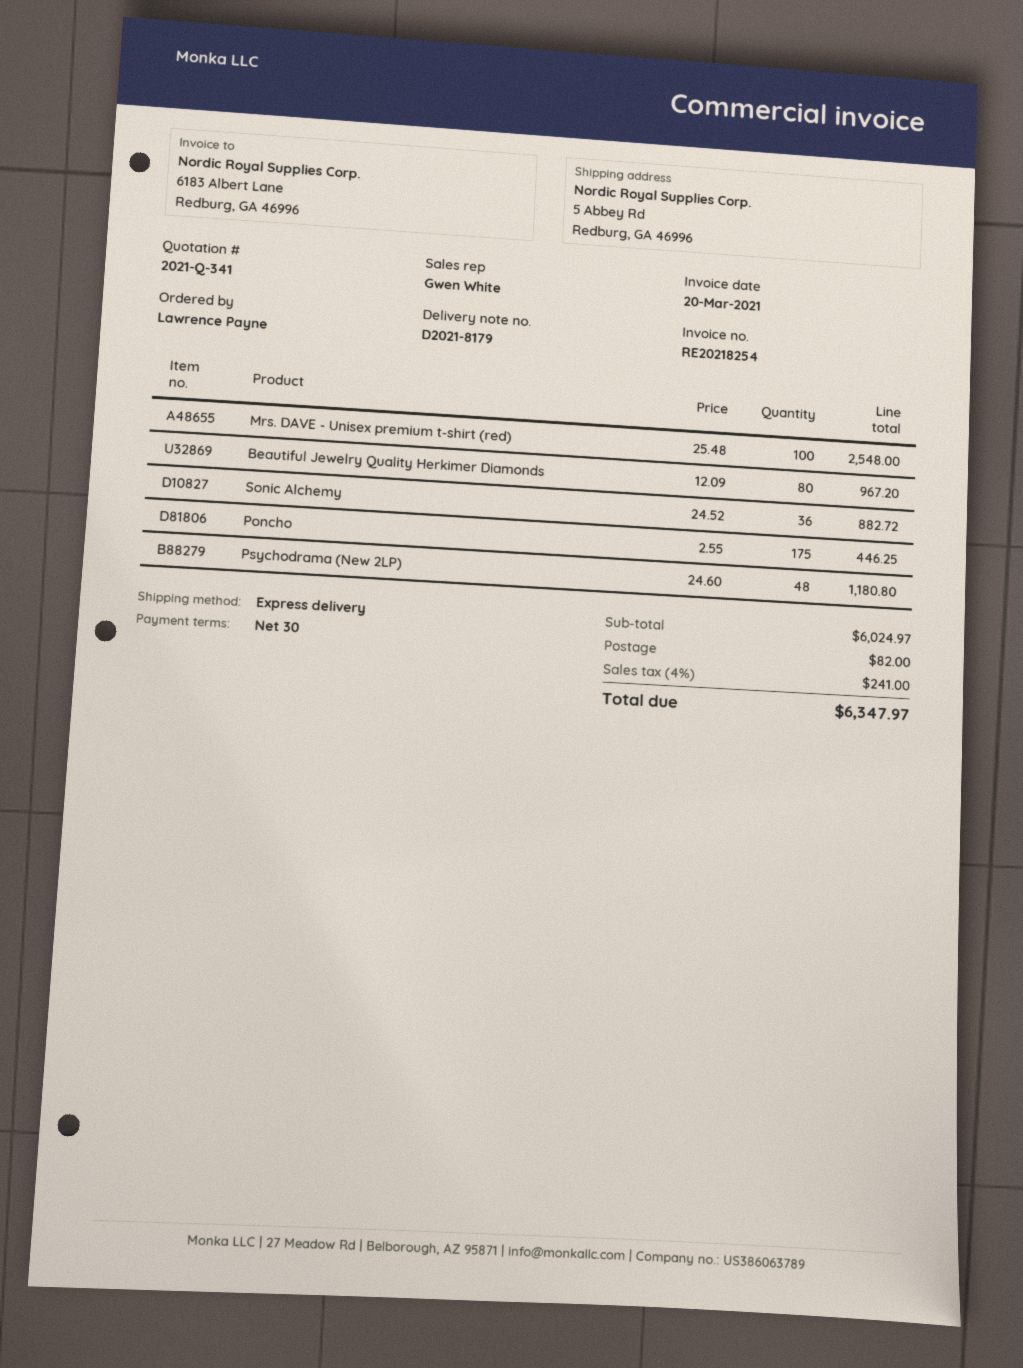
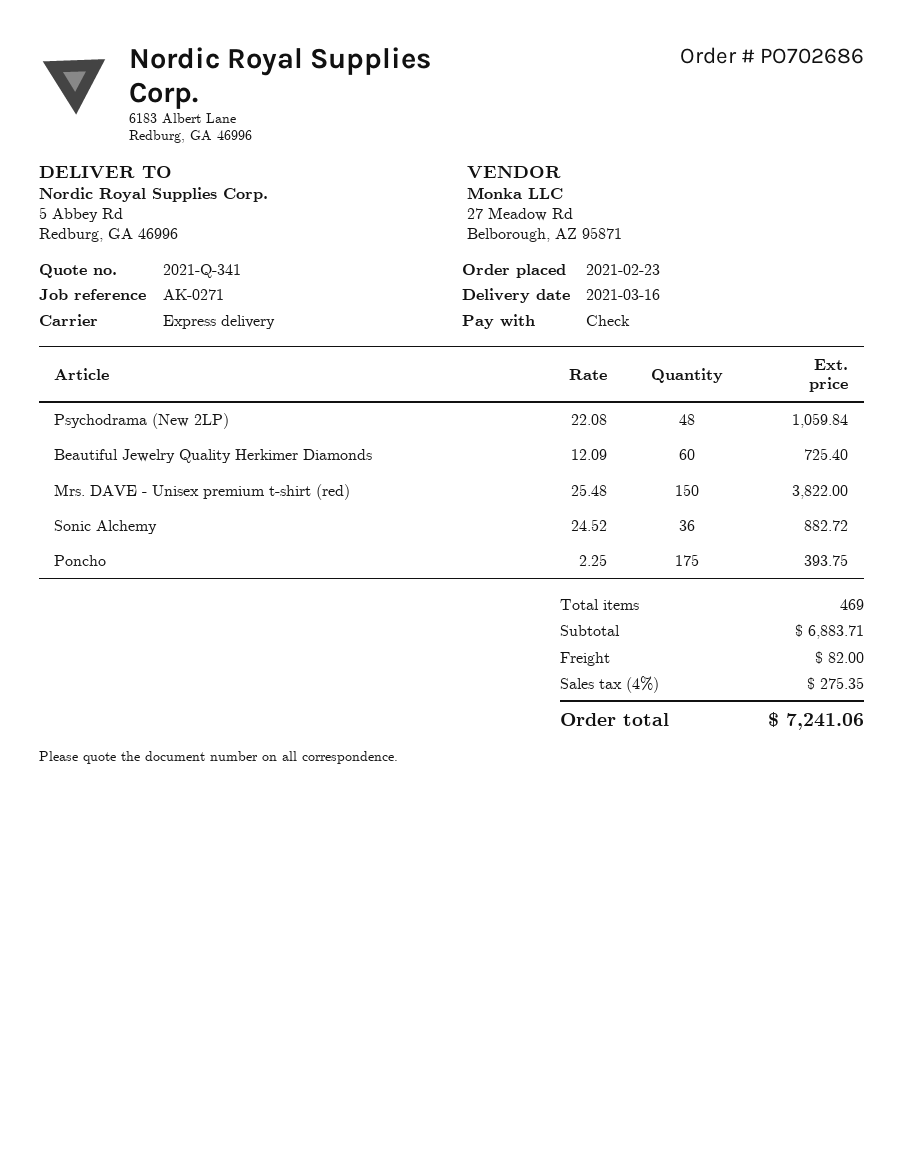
Mrs. DAVE - Unisex premium t-shirt (red): 100 x 25.48 = 2548.00 -> 150 x 25.48 = 3822.00
Beautiful Jewelry Quality Herkimer Diamonds: 80 x 12.09 = 967.20 -> 60 x 12.09 = 725.40
Poncho: 175 x 2.55 = 446.25 -> 175 x 2.25 = 393.75
Psychodrama (New 2LP): 48 x 24.60 = 1180.80 -> 48 x 22.08 = 1059.84
subtotal: 6024.97 -> 6883.71
tax: 4% = 241.00 -> 4% = 275.35
total: 6347.97 -> 7241.06

